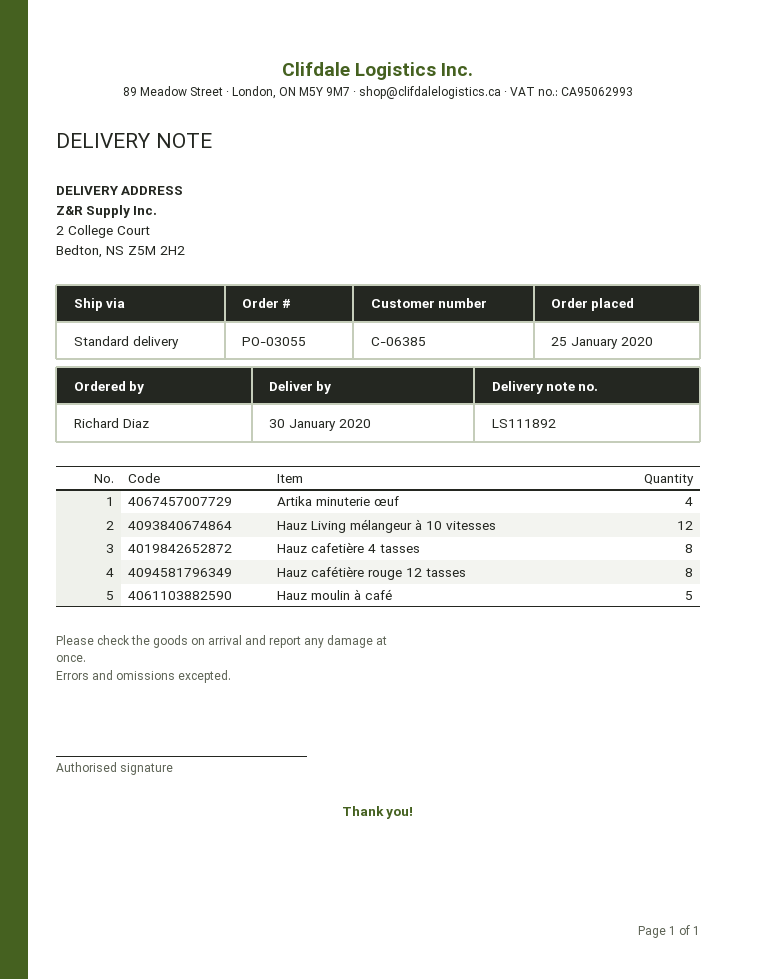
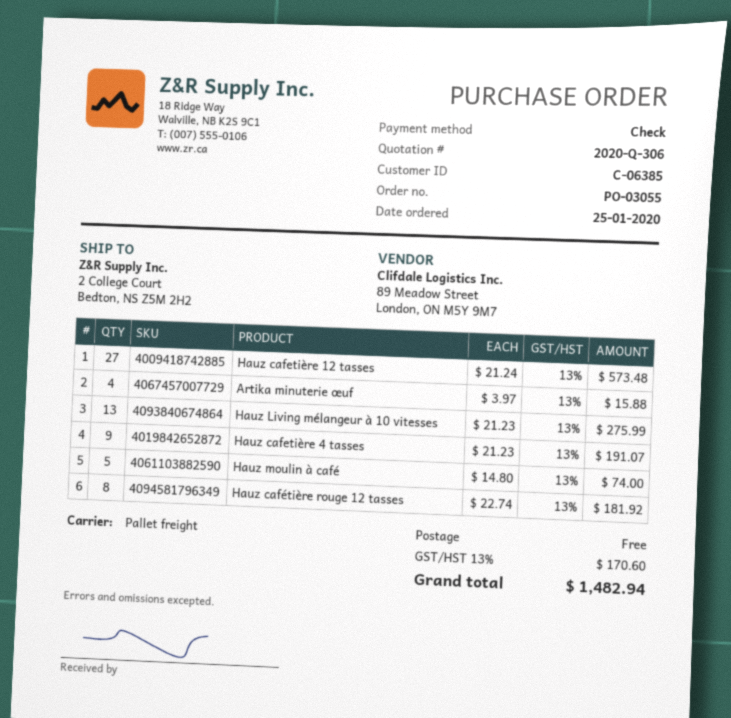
shipping method: standard -> pallet freight
Hauz Living mélangeur à 10 vitesses: 12 -> 13
Hauz cafetière 4 tasses: 8 -> 9
Hauz cafetière 12 tasses: none -> 27

